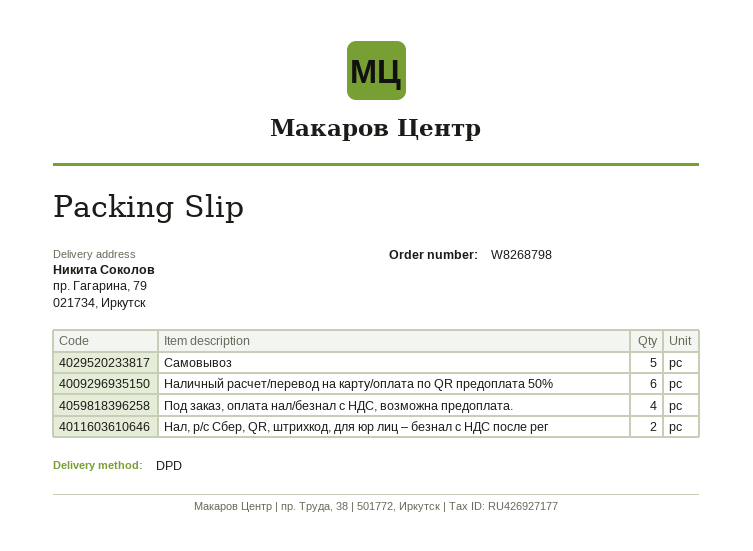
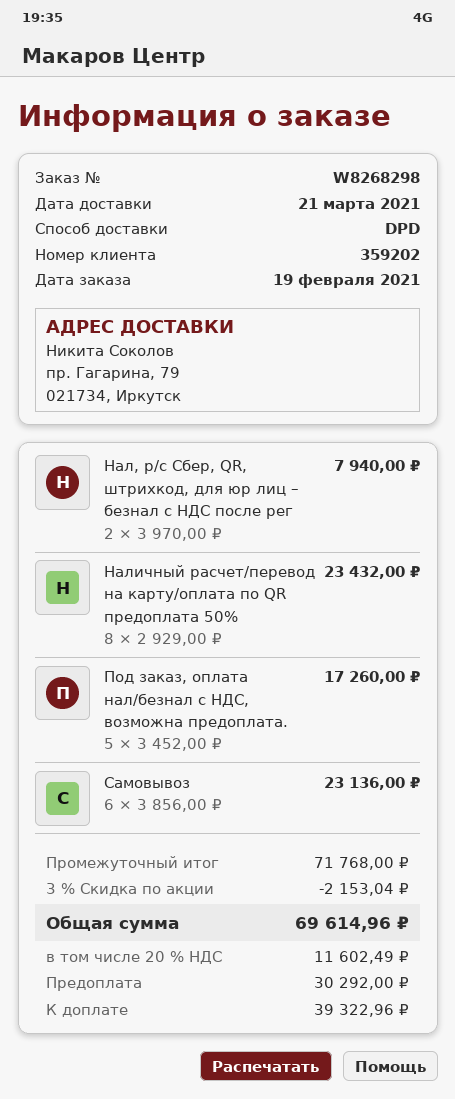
order number: W8268798 -> W8268298
Самовывоз: 5 -> 6
Наличный расчет/перевод на карту/оплата по QR предоплата 50%: 6 -> 8
Под заказ, оплата нал/безнал с НДС, возможна предоплата.: 4 -> 5

